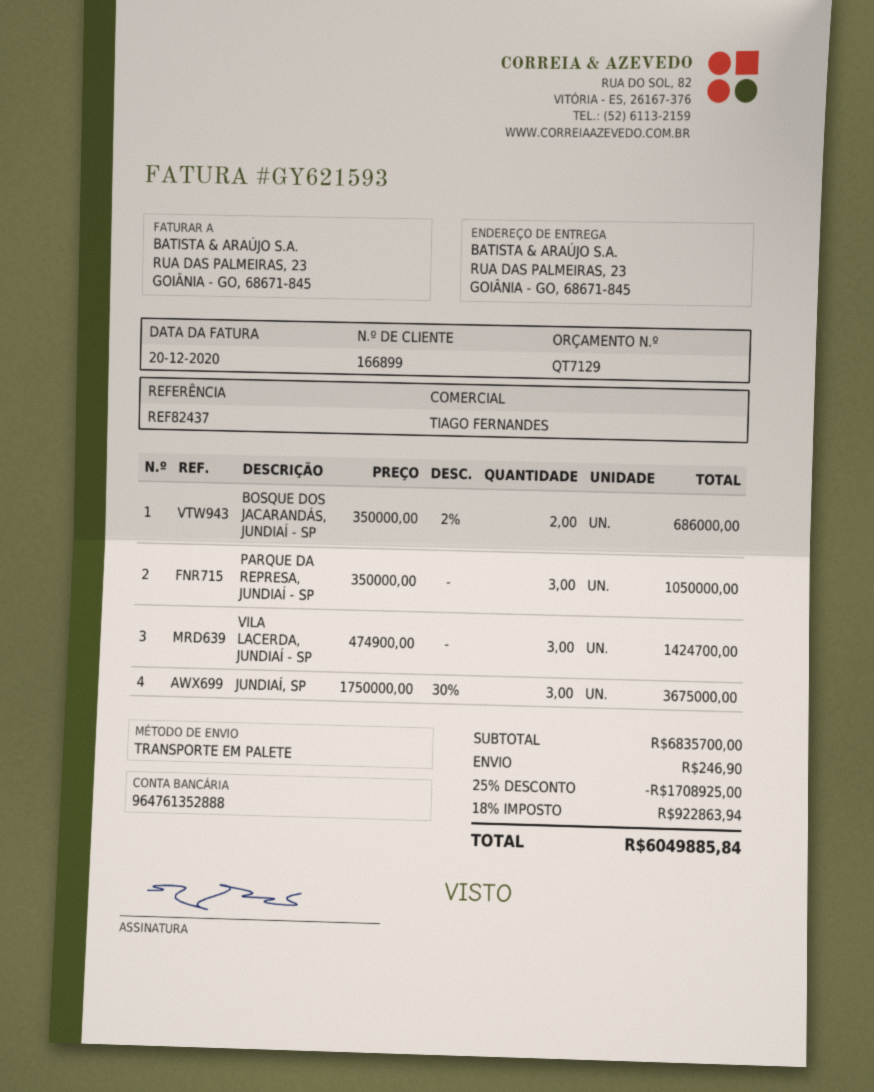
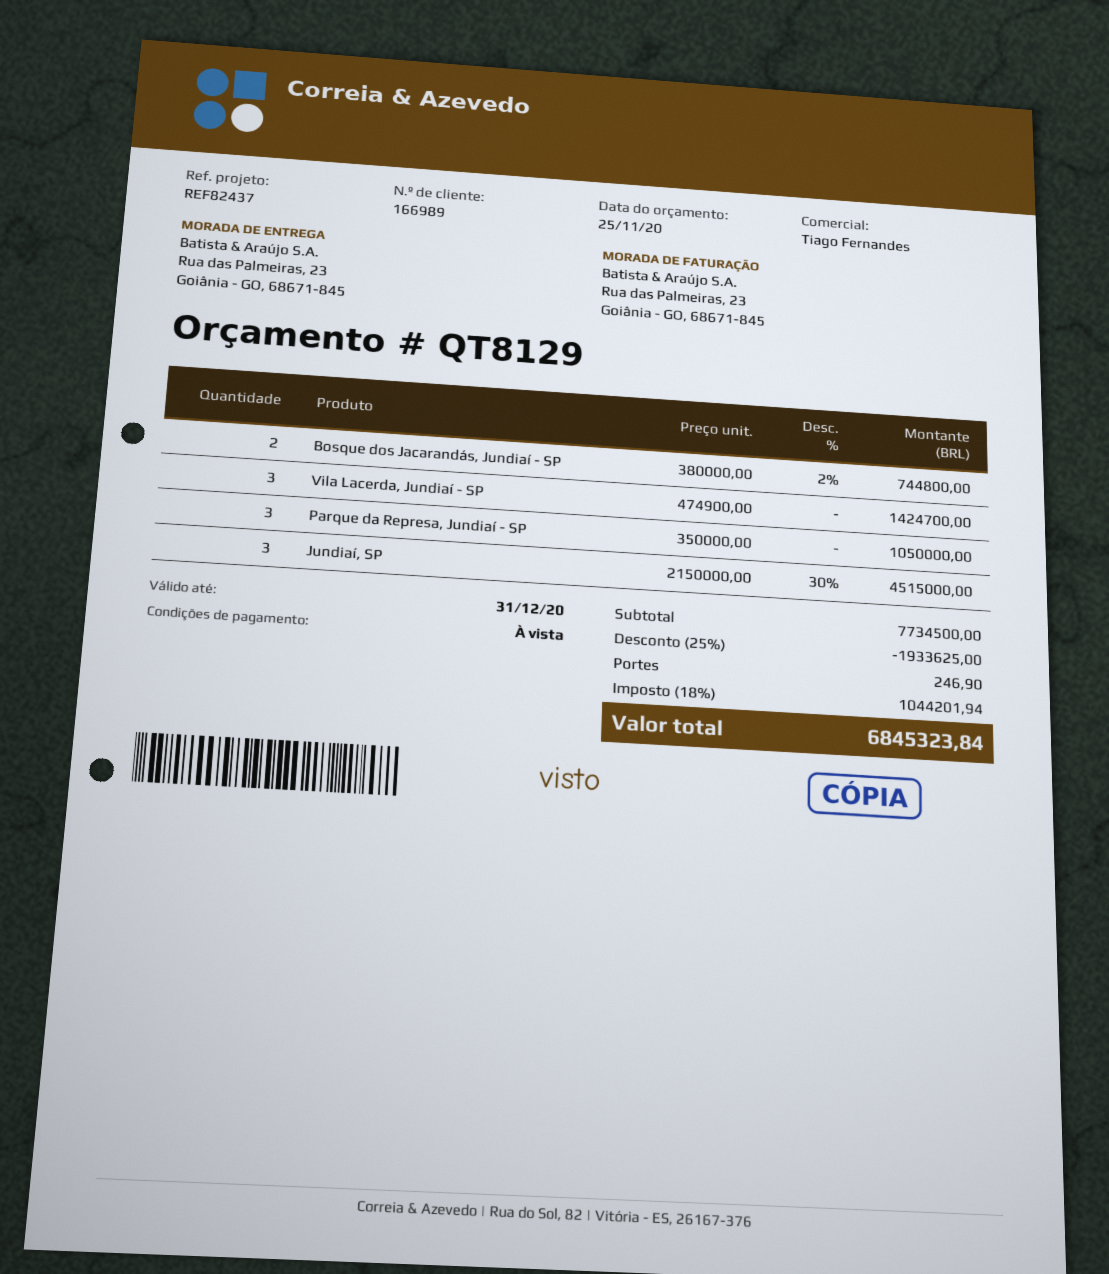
quote number: QT7129 -> QT8129
customer number: 166899 -> 166989
BOSQUE DOS JACARANDÁS, JUNDIAÍ - SP: 2 x 350000.00 - 2% = 686000.00 -> 2 x 380000.00 - 2% = 744800.00
JUNDIAÍ, SP: 3 x 1750000.00 - 30% = 3675000.00 -> 3 x 2150000.00 - 30% = 4515000.00
subtotal: 6835700.00 -> 7734500.00
discount: 25% = 1708925.00 -> 25% = 1933625.00
tax: 18% = 922863.94 -> 18% = 1044201.94
total: 6049885.84 -> 6845323.84

